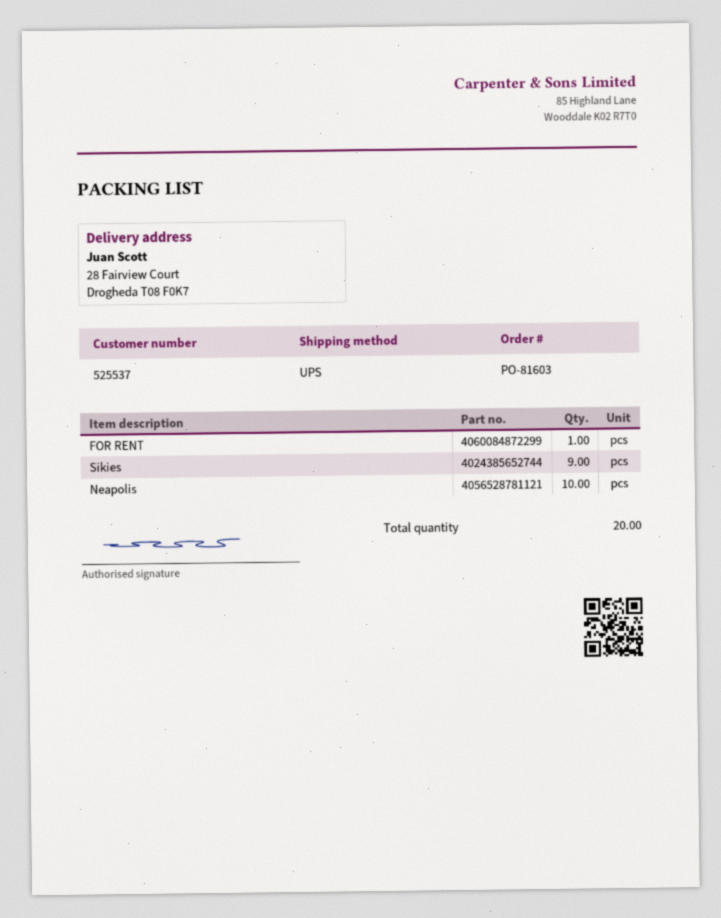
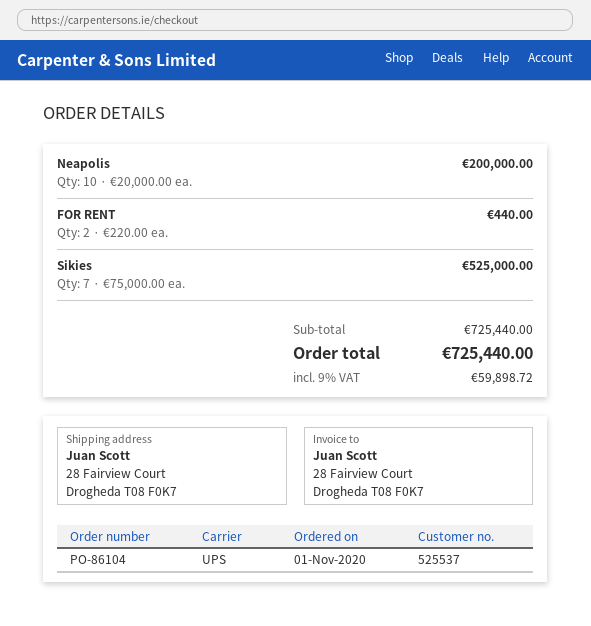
order number: PO-81603 -> PO-86104
FOR RENT: 1 -> 2
Sikies: 9 -> 7

